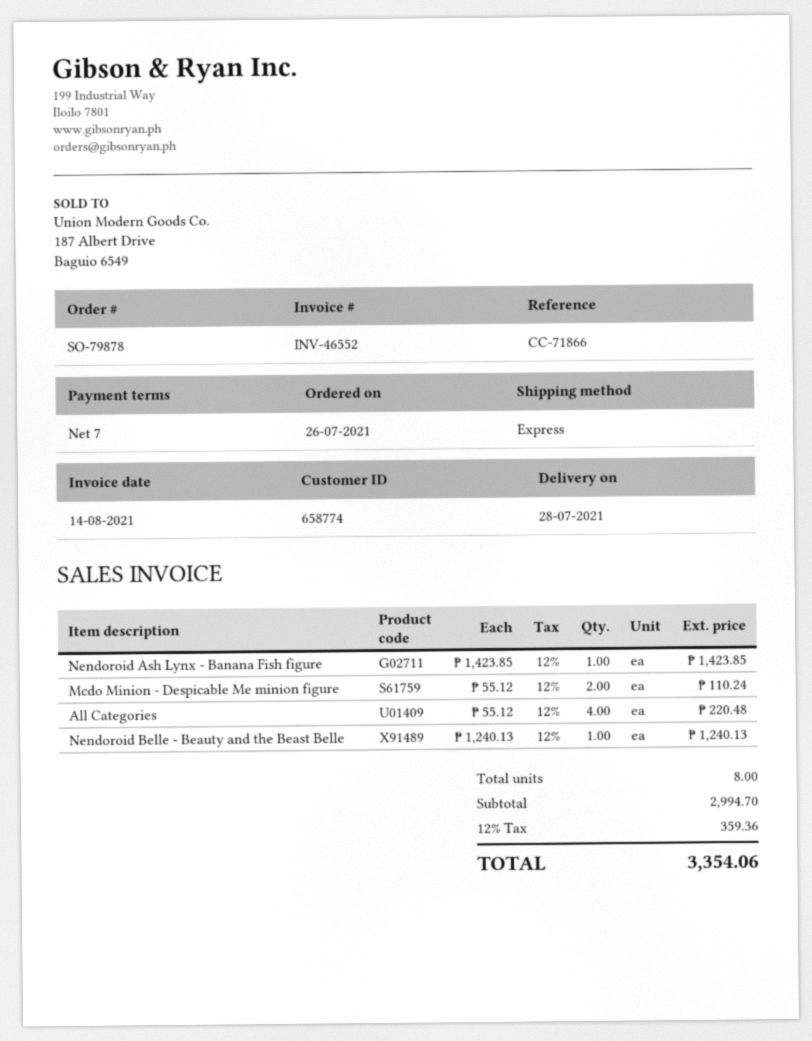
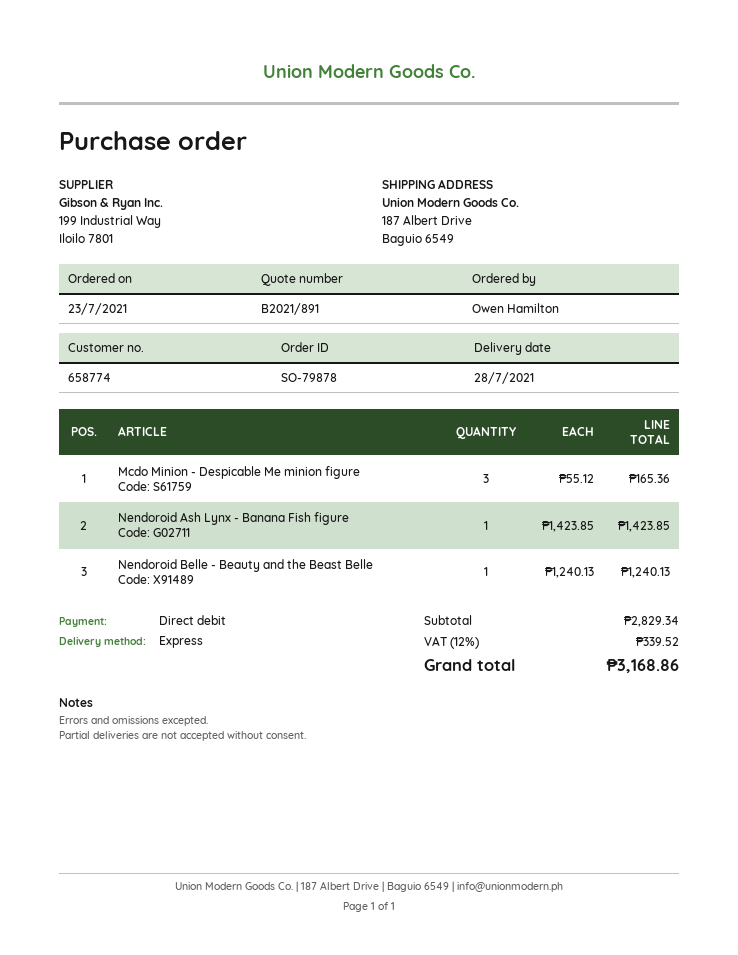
order date: 2021-07-26 -> 2021-07-23
Mcdo Minion - Despicable Me minion figure: 2 x 55.12 = 110.24 -> 3 x 55.12 = 165.36
All Categories: 4 x 55.12 = 220.48 -> none
subtotal: 2994.70 -> 2829.34
tax: 12% = 359.36 -> 12% = 339.52
total: 3354.06 -> 3168.86

